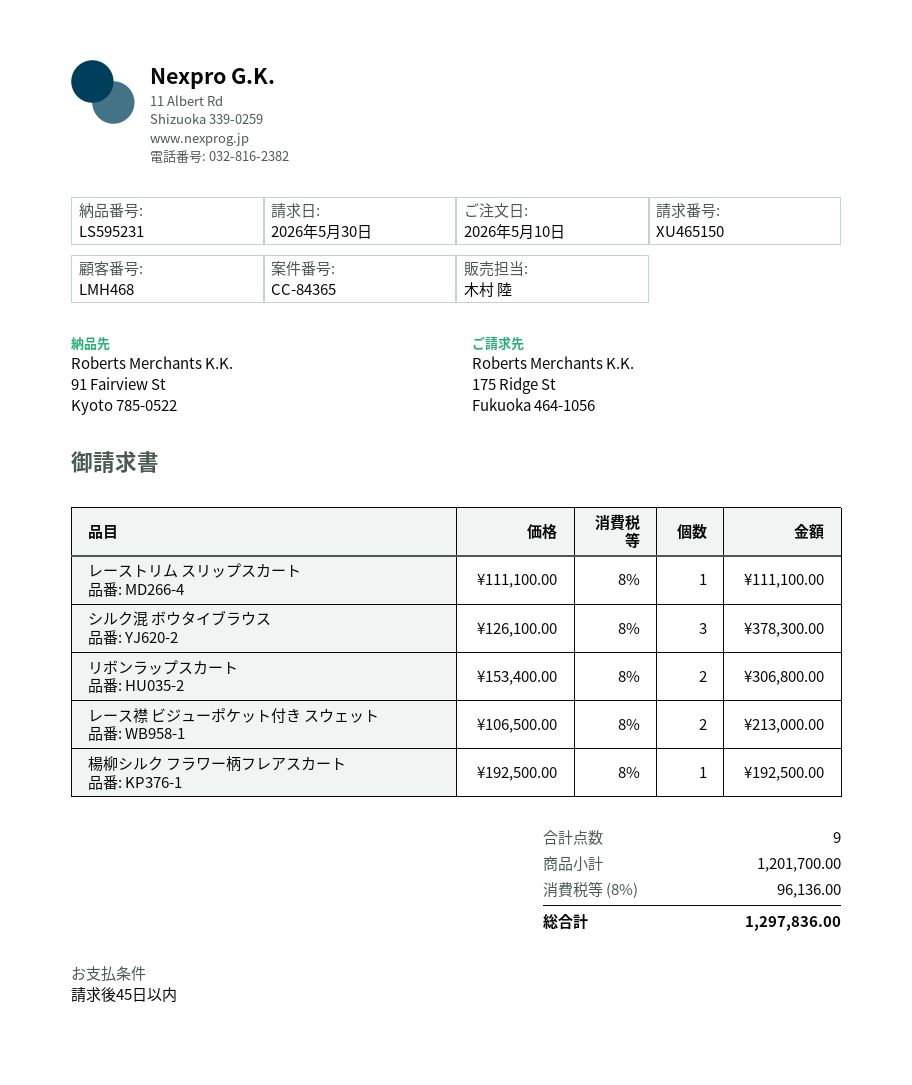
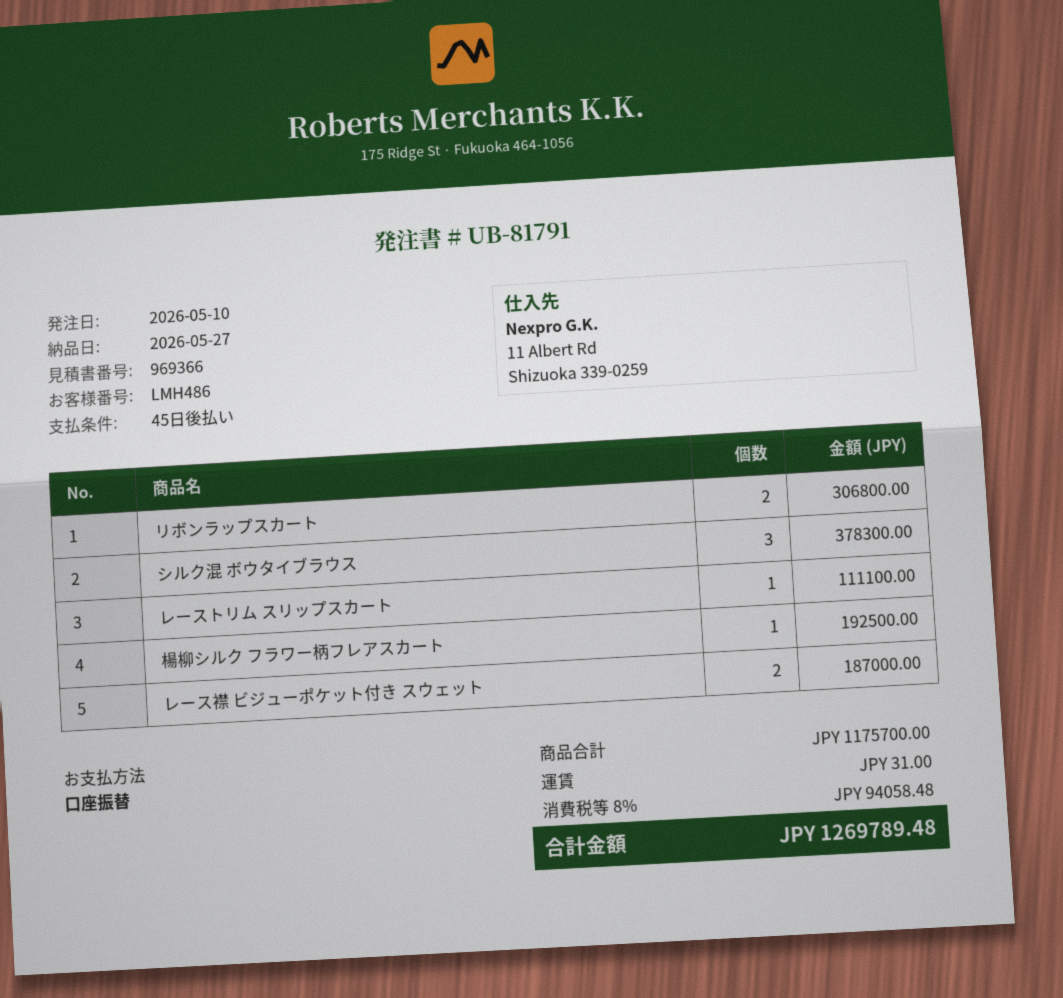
customer number: LMH468 -> LMH486
レース襟 ビジューポケット付き スウェット: 2 for 213000.00 -> 2 for 187000.00
subtotal: 1201700.00 -> 1175700.00
shipping: none -> 31.00
tax: 8% = 96136.00 -> 8% = 94058.48
total: 1297836.00 -> 1269789.48

